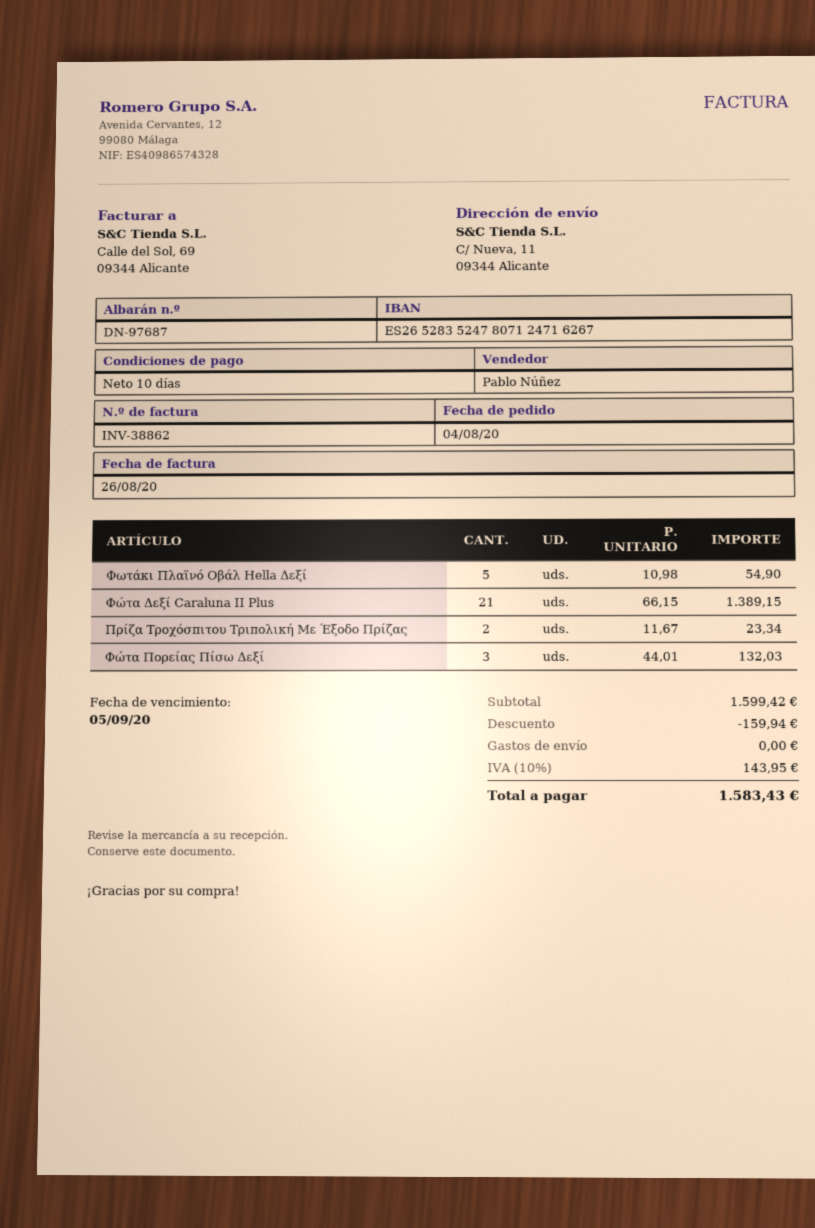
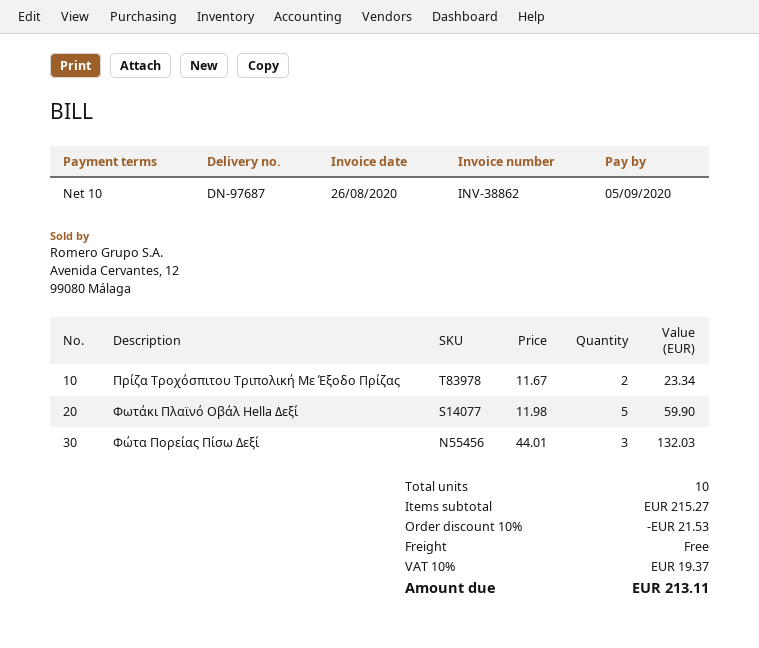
Φωτάκι Πλαϊνό Οβάλ Ηella Δεξί: 5 x 10.98 = 54.90 -> 5 x 11.98 = 59.90
Φώτα Δεξί Caraluna II Plus: 21 x 66.15 = 1389.15 -> none
subtotal: 1599.42 -> 215.27
discount: 159.94 -> 21.53
tax: 10% = 143.95 -> 10% = 19.37
total: 1583.43 -> 213.11

